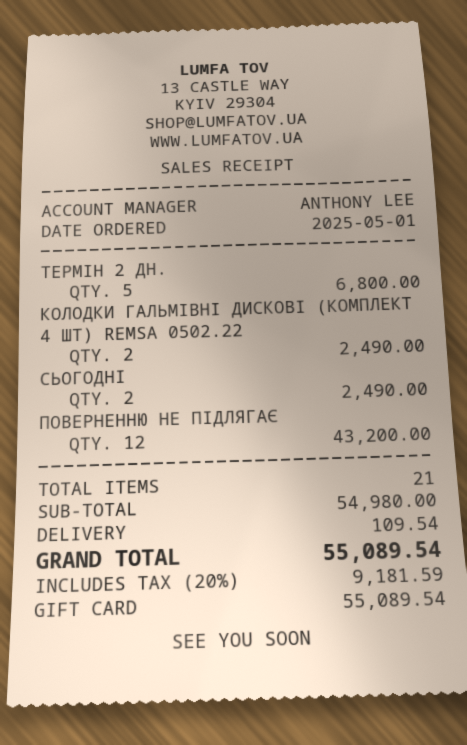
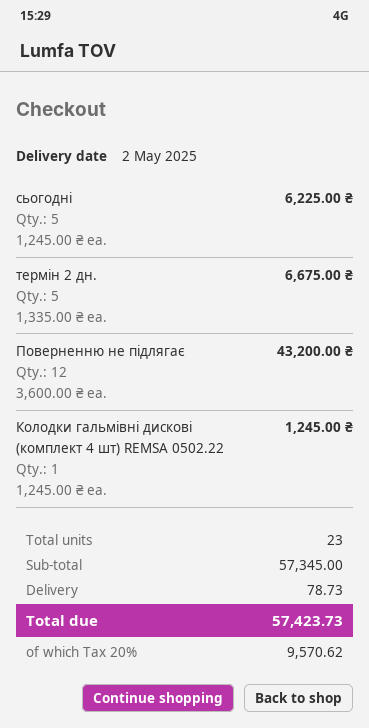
ТЕРМІН 2 ДН.: 5 for 6800.00 -> 5 for 6675.00
КОЛОДКИ ГАЛЬМІВНІ ДИСКОВІ (КОМПЛЕКТ 4 ШТ) REMSA 0502.22: 2 for 2490.00 -> 1 for 1245.00
СЬОГОДНІ: 2 for 2490.00 -> 5 for 6225.00
total quantity: 21 -> 23
subtotal: 54980.00 -> 57345.00
shipping: 109.54 -> 78.73
tax: 20% = 9181.59 -> 20% = 9570.62
total: 55089.54 -> 57423.73

